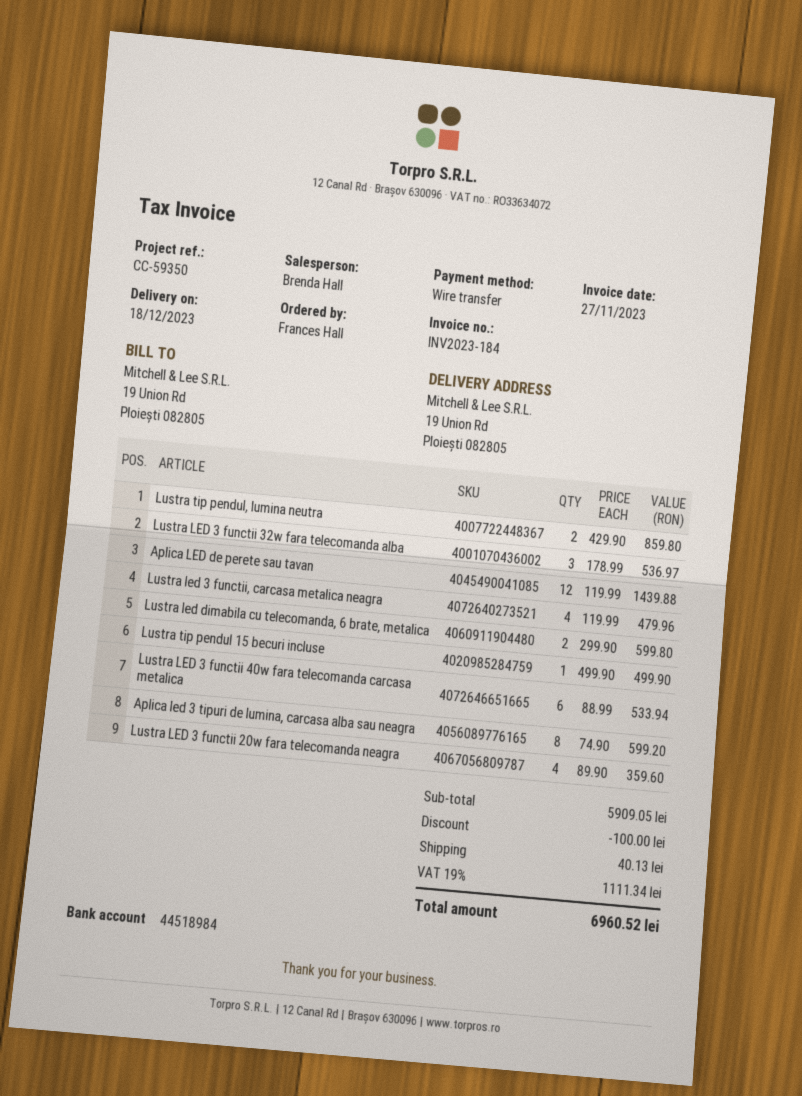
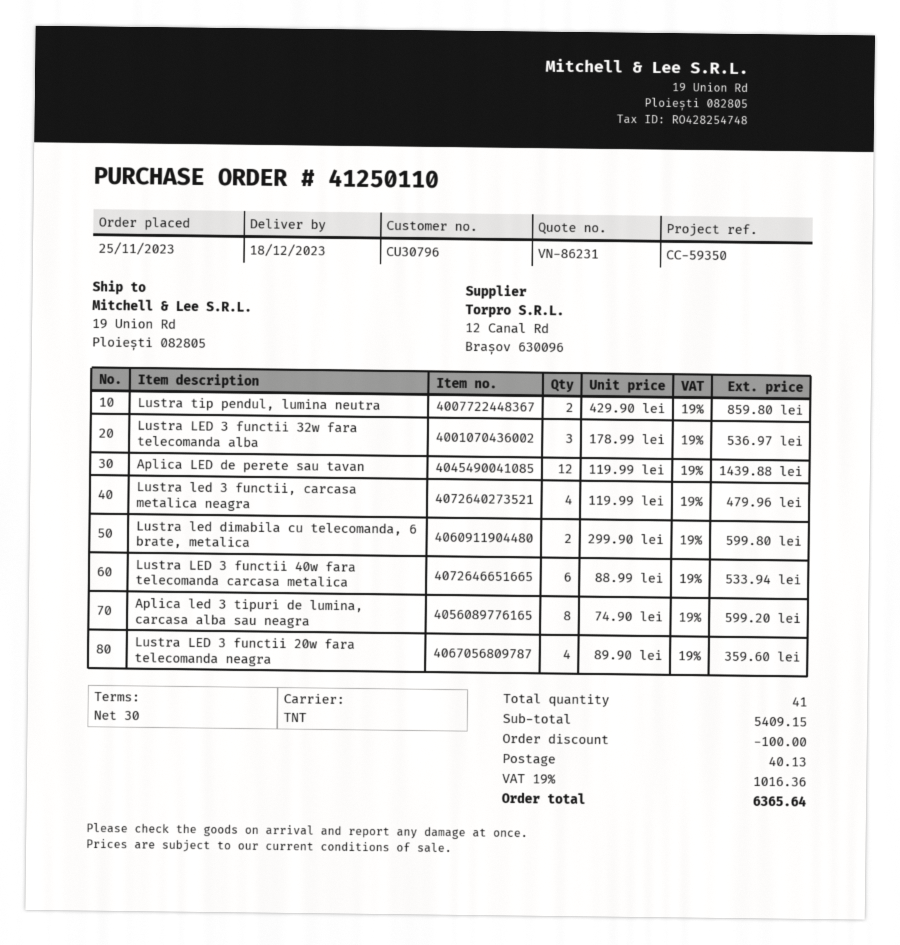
Lustra tip pendul 15 becuri incluse: 1 x 499.90 = 499.90 -> none
subtotal: 5909.05 -> 5409.15
tax: 19% = 1111.34 -> 19% = 1016.36
total: 6960.52 -> 6365.64

